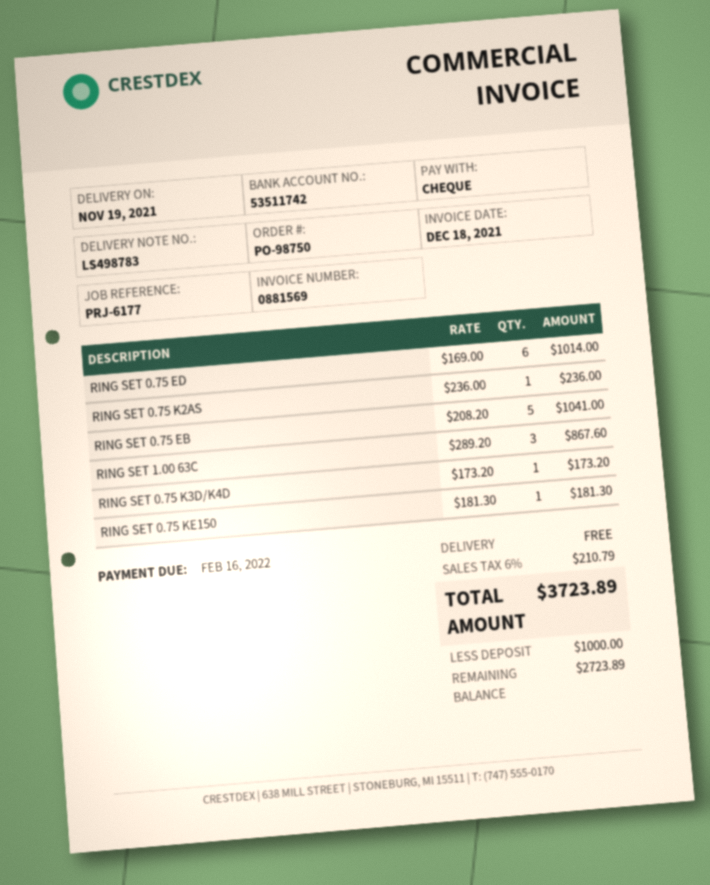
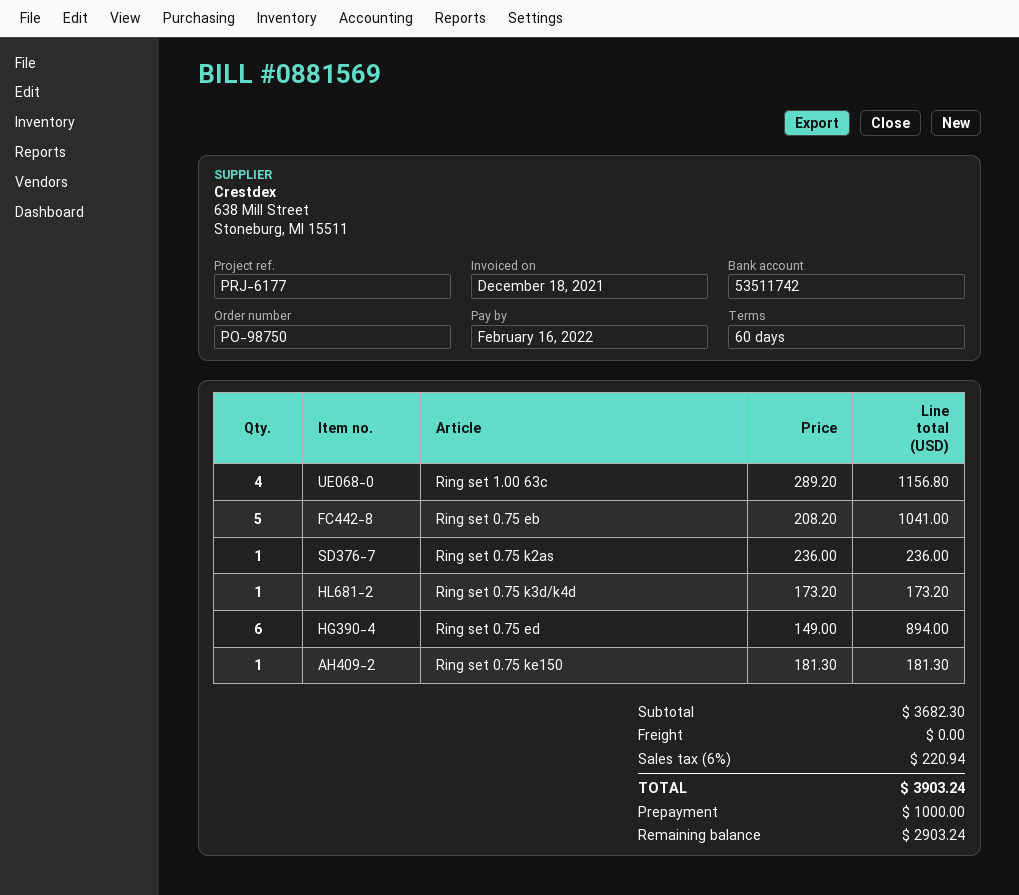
RING SET 0.75 ED: 6 x 169.00 = 1014.00 -> 6 x 149.00 = 894.00
RING SET 1.00 63C: 3 x 289.20 = 867.60 -> 4 x 289.20 = 1156.80
tax: 6% = 210.79 -> 6% = 220.94
total: 3723.89 -> 3903.24
balance: 2723.89 -> 2903.24

